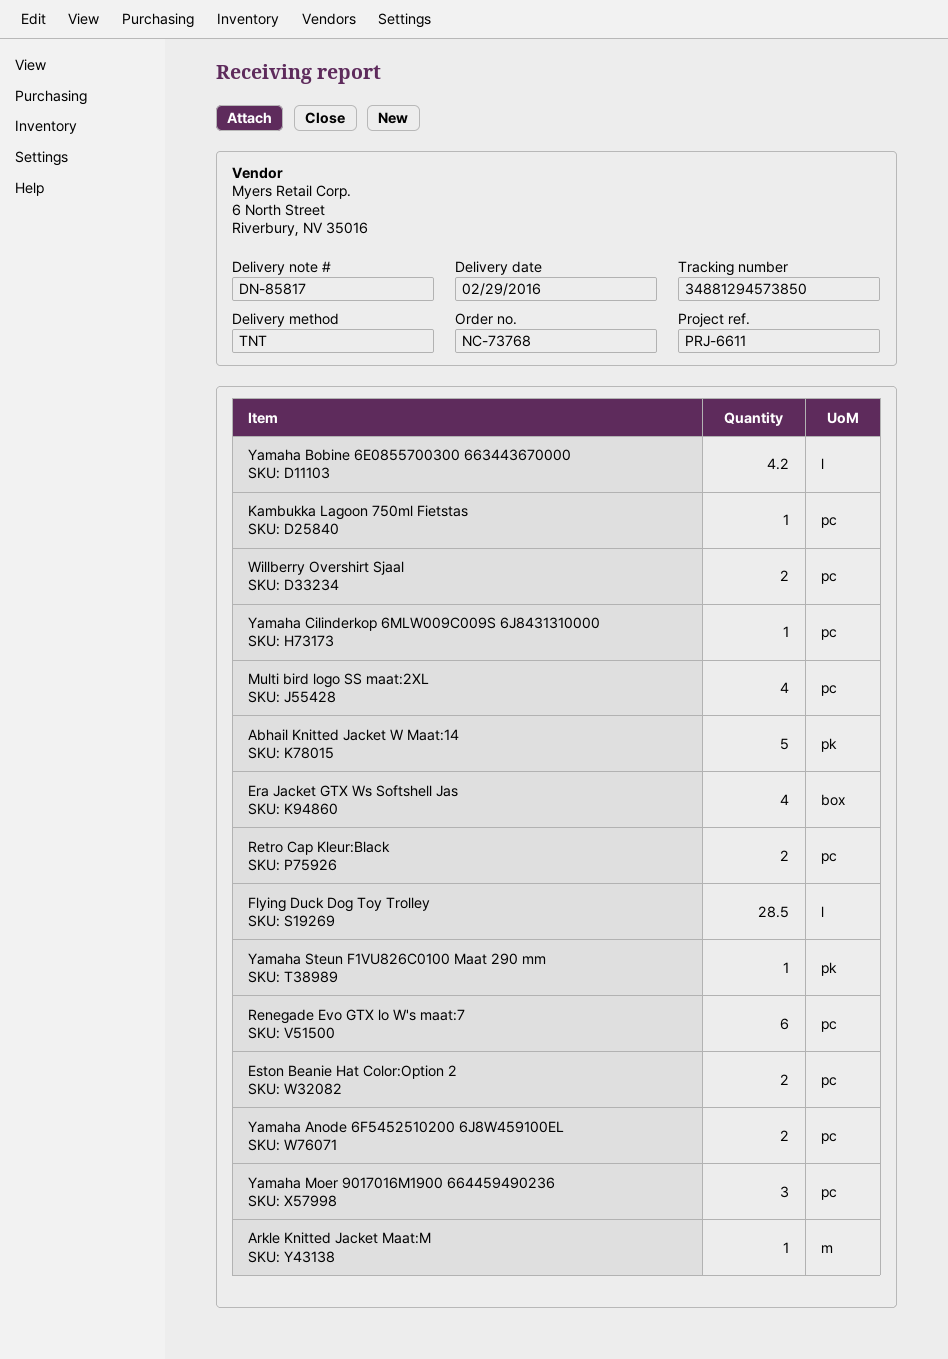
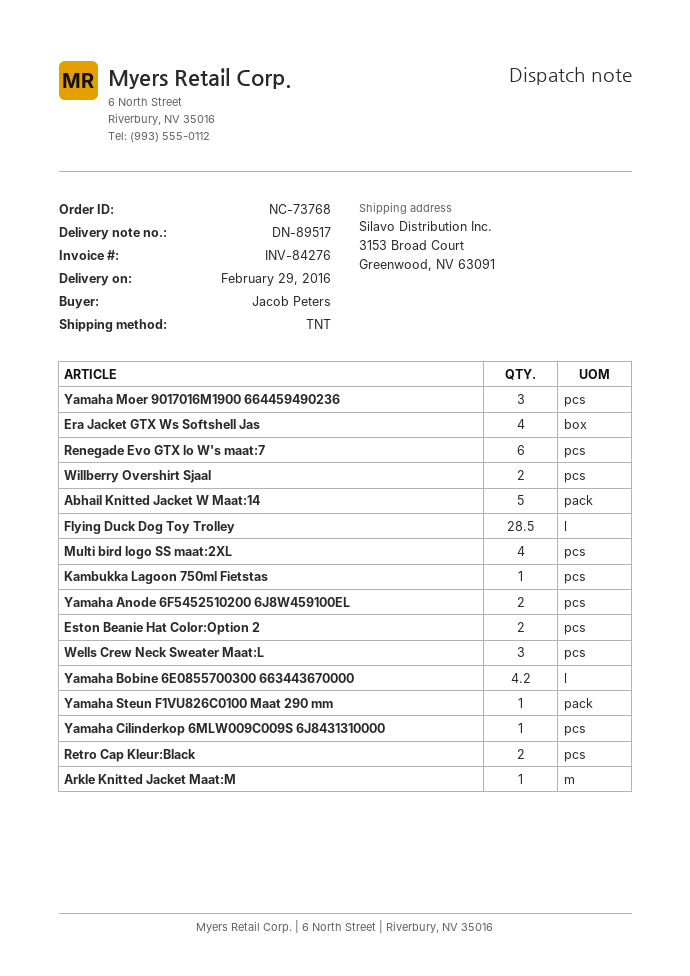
delivery note number: DN-85817 -> DN-89517
Wells Crew Neck Sweater Maat:L: none -> 3

